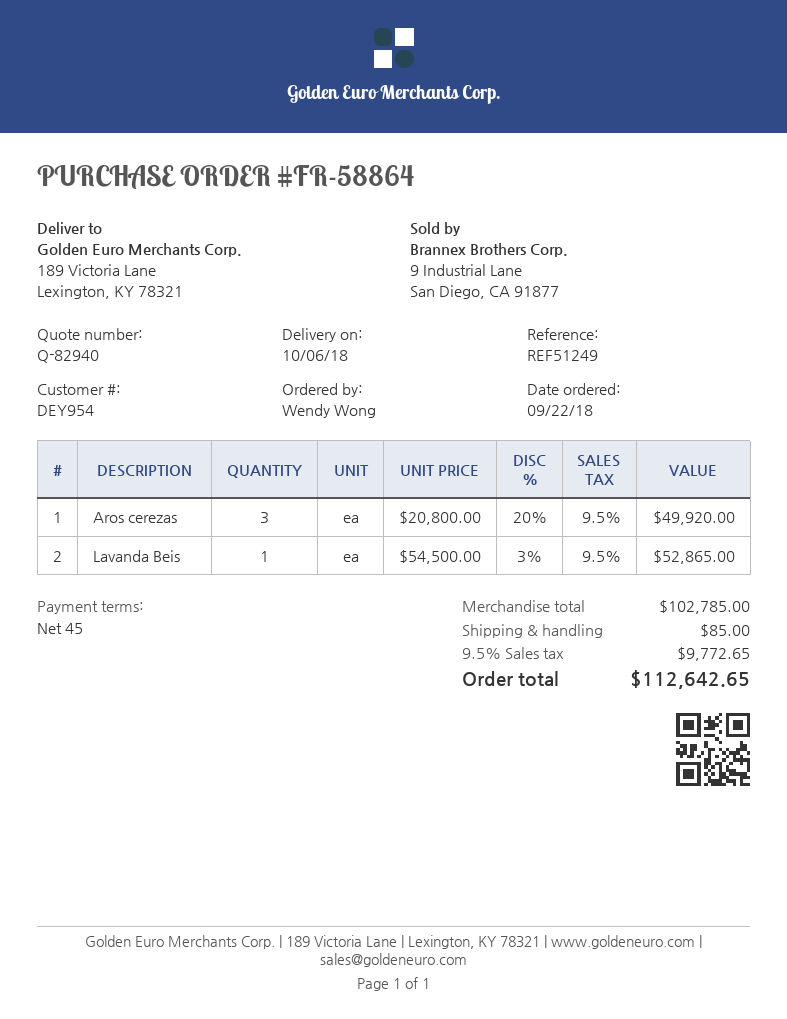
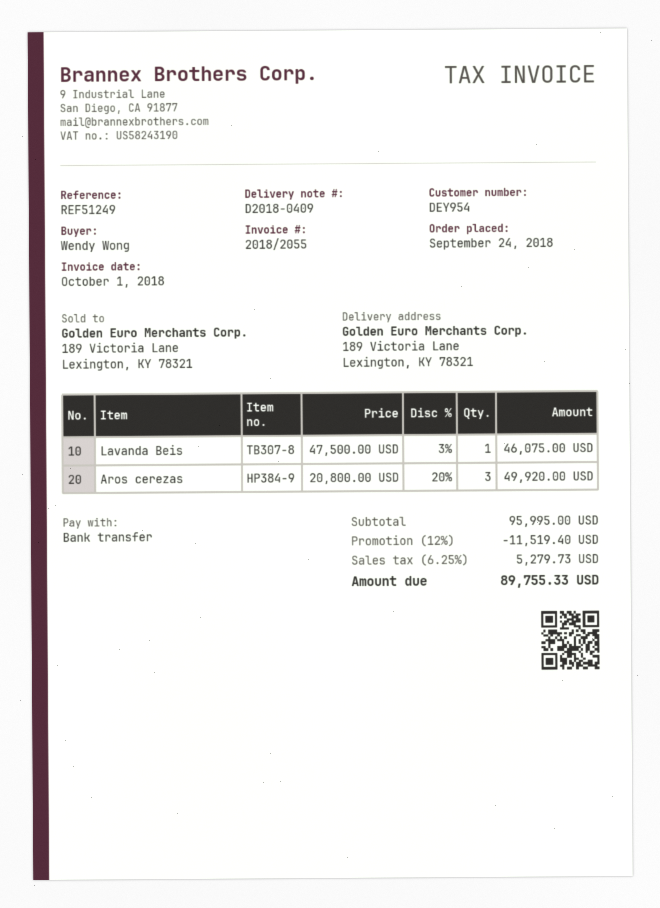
order date: 2018-09-22 -> 2018-09-24
Lavanda Beis: 1 x 54500.00 - 3% = 52865.00 -> 1 x 47500.00 - 3% = 46075.00
subtotal: 102785.00 -> 95995.00
discount: none -> 12% = 11519.40
shipping: 85.00 -> none
tax: 9.5% = 9772.65 -> 6.25% = 5279.73
total: 112642.65 -> 89755.33

